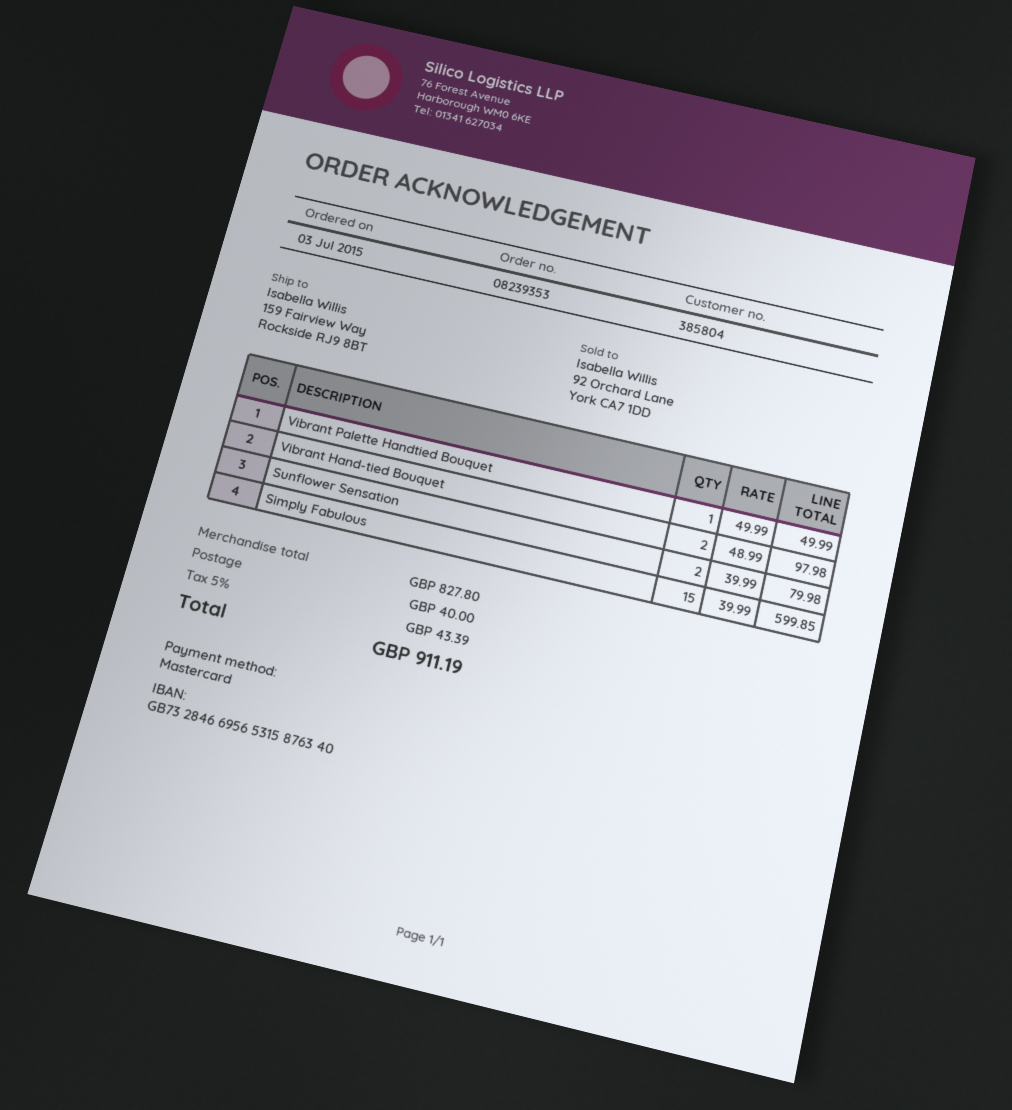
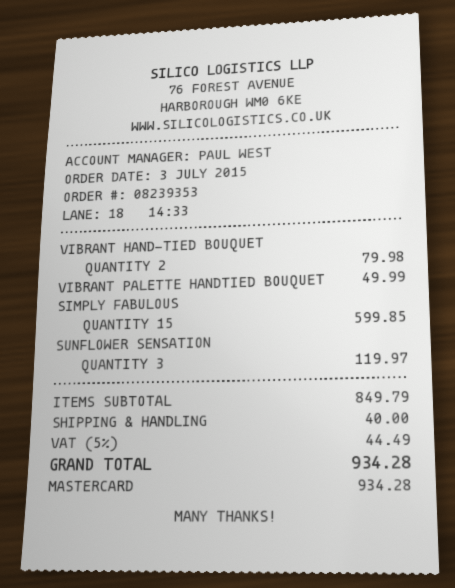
Vibrant Hand-tied Bouquet: 2 for 97.98 -> 2 for 79.98
Sunflower Sensation: 2 for 79.98 -> 3 for 119.97
subtotal: 827.80 -> 849.79
tax: 5% = 43.39 -> 5% = 44.49
total: 911.19 -> 934.28

